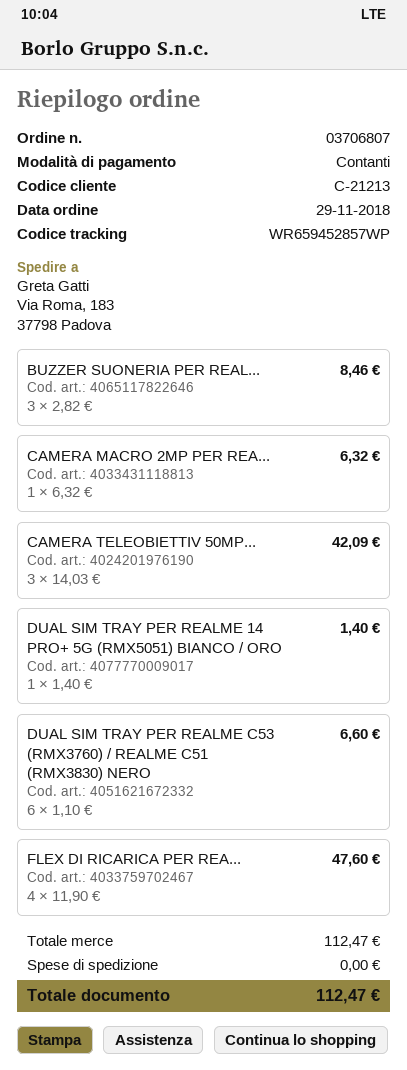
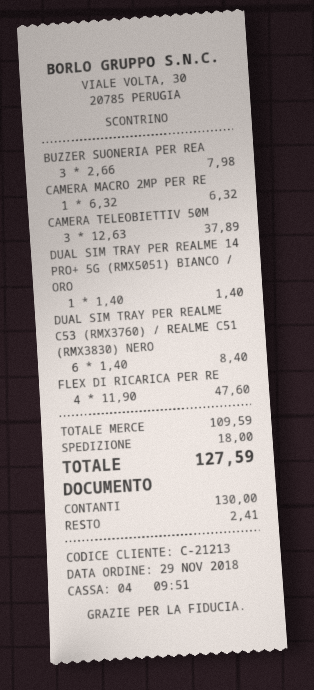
BUZZER SUONERIA PER REAL...: 3 x 2.82 = 8.46 -> 3 x 2.66 = 7.98
CAMERA TELEOBIETTIV 50MP...: 3 x 14.03 = 42.09 -> 3 x 12.63 = 37.89
DUAL SIM TRAY PER REALME C53 (RMX3760) / REALME C51 (RMX3830) NERO: 6 x 1.10 = 6.60 -> 6 x 1.40 = 8.40
subtotal: 112.47 -> 109.59
shipping: 0.00 -> 18.00
total: 112.47 -> 127.59

